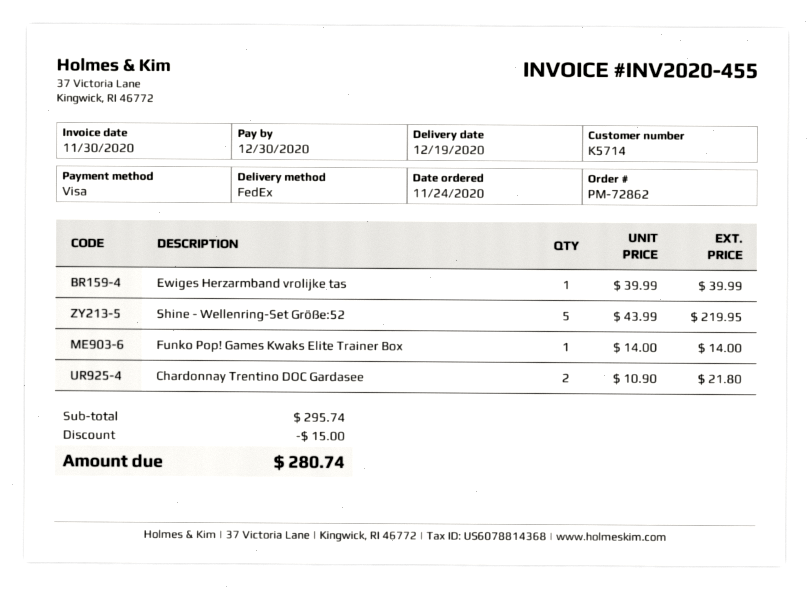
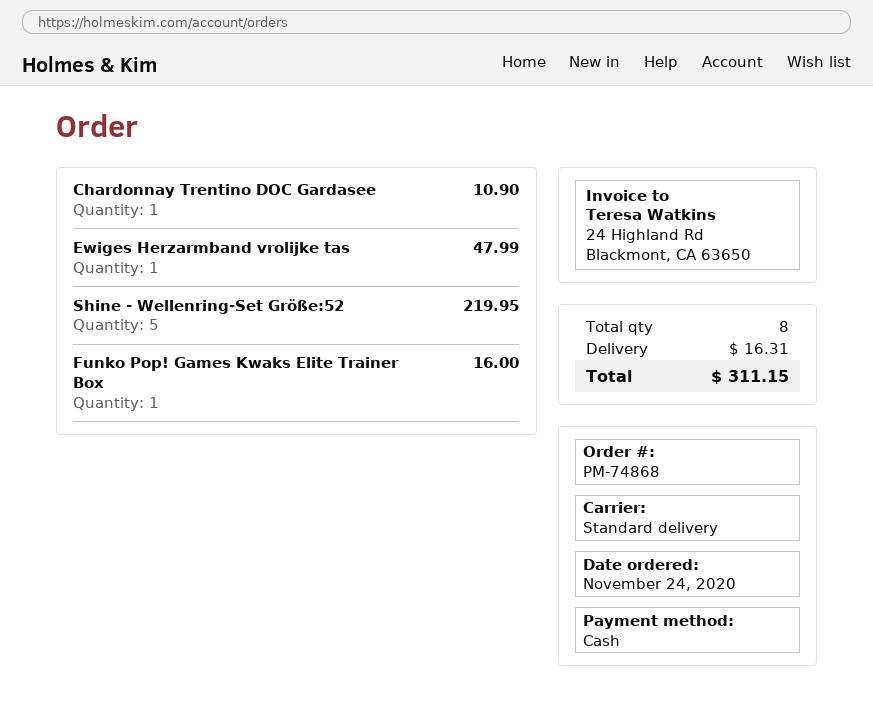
order number: PM-72862 -> PM-74868
payment method: Visa -> cash
shipping method: FedEx -> standard
Ewiges Herzarmband vrolijke tas: 1 for 39.99 -> 1 for 47.99
Funko Pop! Games Kwaks Elite Trainer Box: 1 for 14.00 -> 1 for 16.00
Chardonnay Trentino DOC Gardasee: 2 for 21.80 -> 1 for 10.90
discount: 15.00 -> none
shipping: none -> 16.31
total: 280.74 -> 311.15

